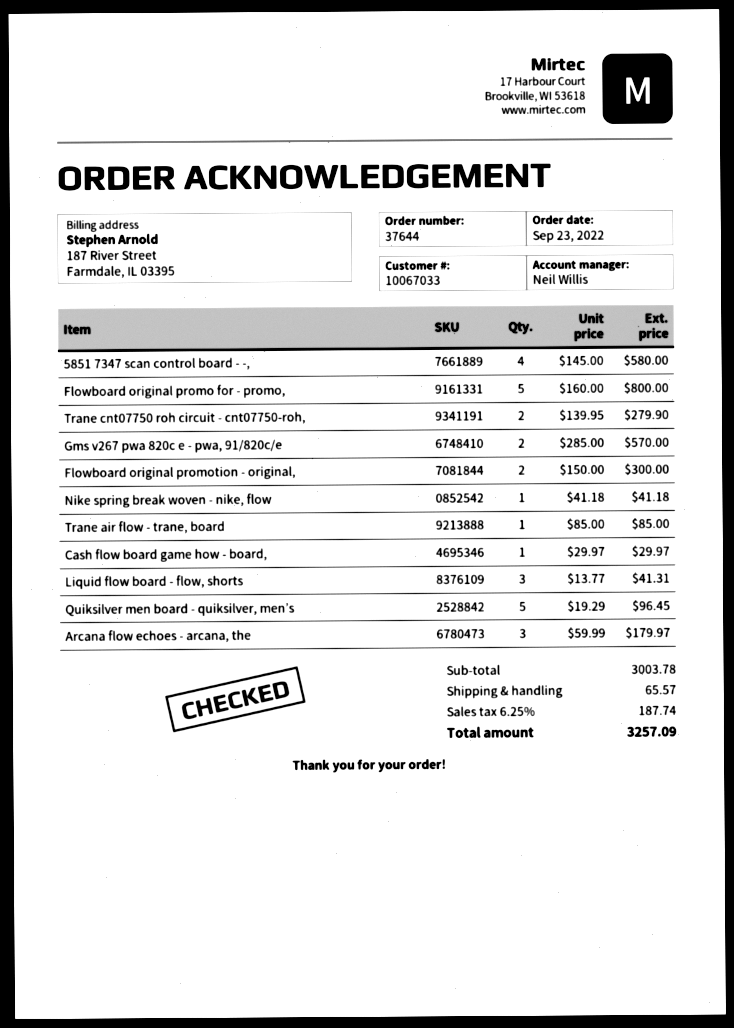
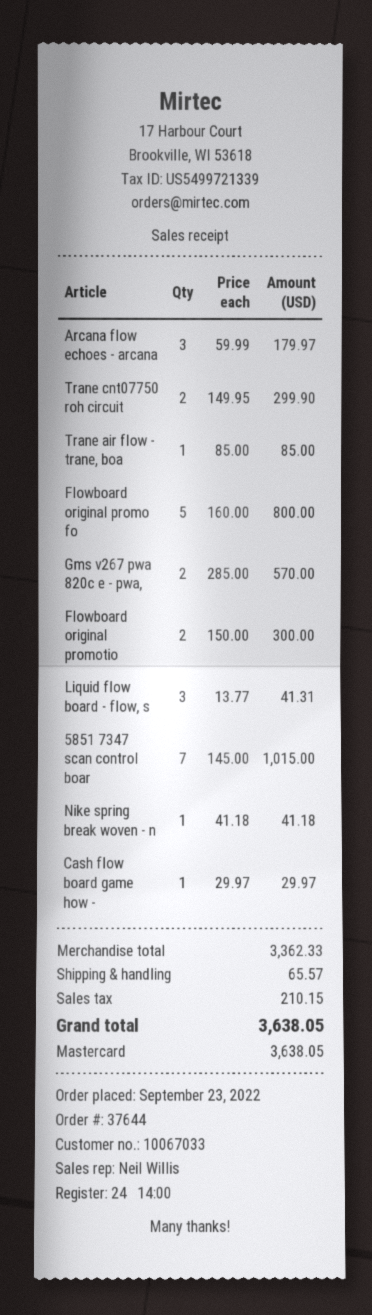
5851 7347 scan control board - -,: 4 x 145.00 = 580.00 -> 7 x 145.00 = 1015.00
Trane cnt07750 roh circuit - cnt07750-roh,: 2 x 139.95 = 279.90 -> 2 x 149.95 = 299.90
Quiksilver men board - quiksilver, men’s: 5 x 19.29 = 96.45 -> none
subtotal: 3003.78 -> 3362.33
tax: 187.74 -> 210.15
total: 3257.09 -> 3638.05

